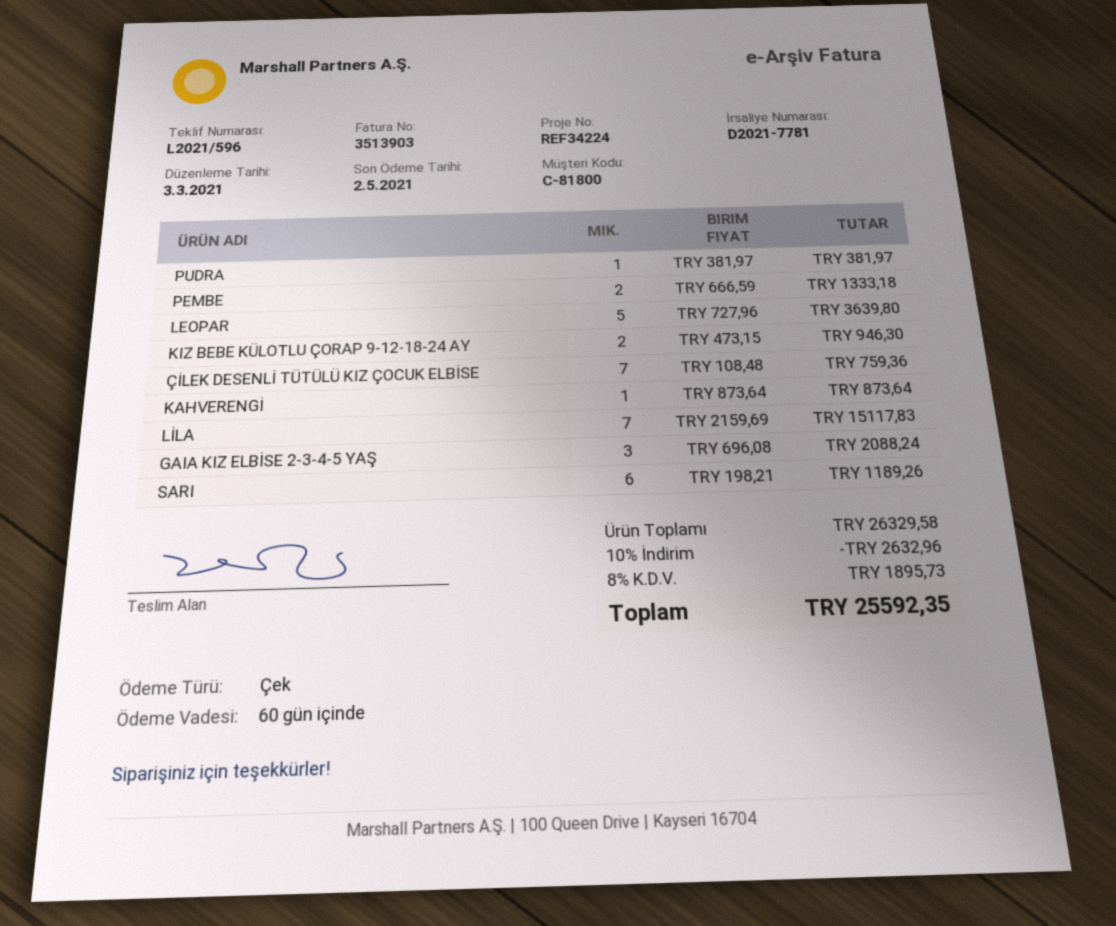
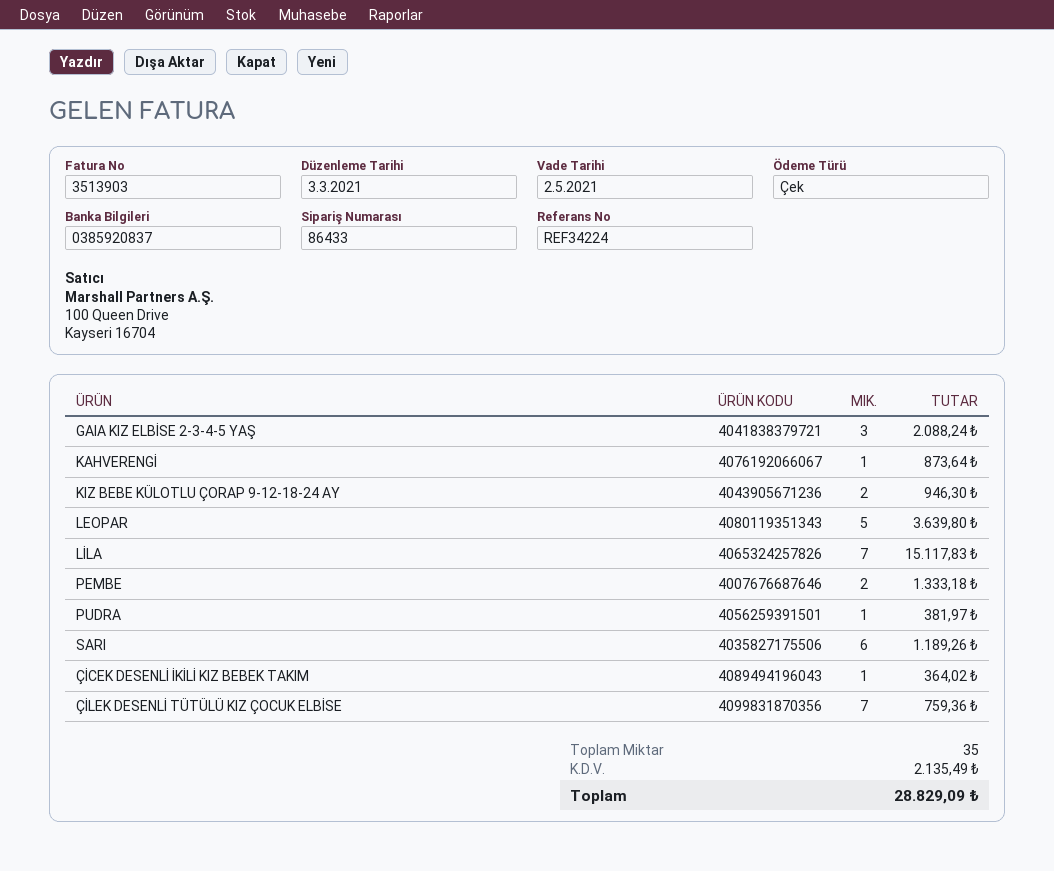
ÇİCEK DESENLİ İKİLİ KIZ BEBEK TAKIM: none -> 1 for 364.02
discount: 10% = 2632.96 -> none
tax: 1895.73 -> 2135.49
total: 25592.35 -> 28829.09

